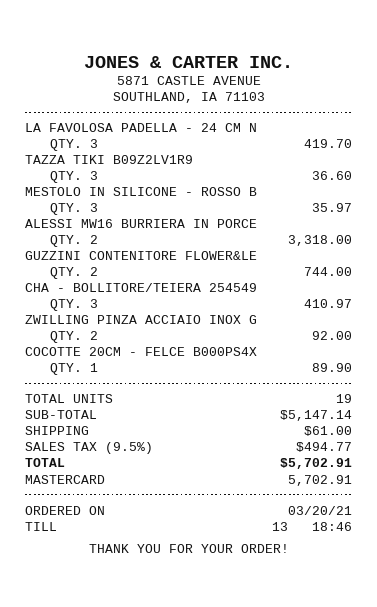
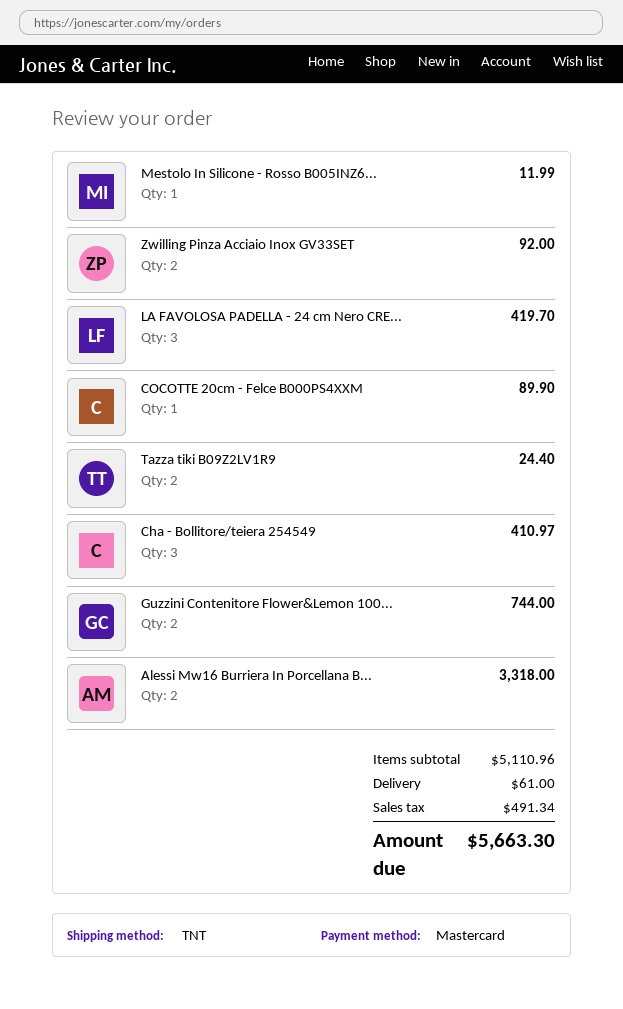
TAZZA TIKI B09Z2LV1R9: 3 for 36.60 -> 2 for 24.40
MESTOLO IN SILICONE - ROSSO B: 3 for 35.97 -> 1 for 11.99
subtotal: 5147.14 -> 5110.96
tax: 494.77 -> 491.34
total: 5702.91 -> 5663.30

